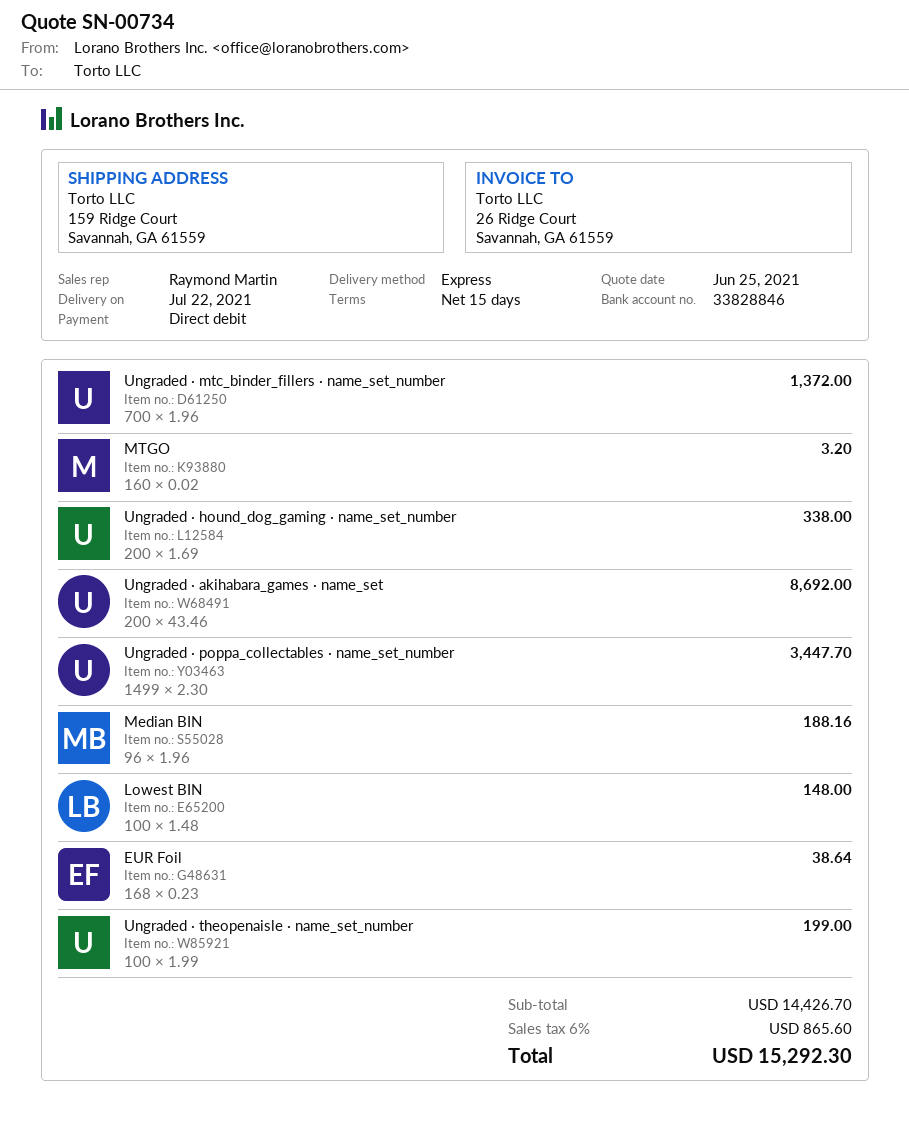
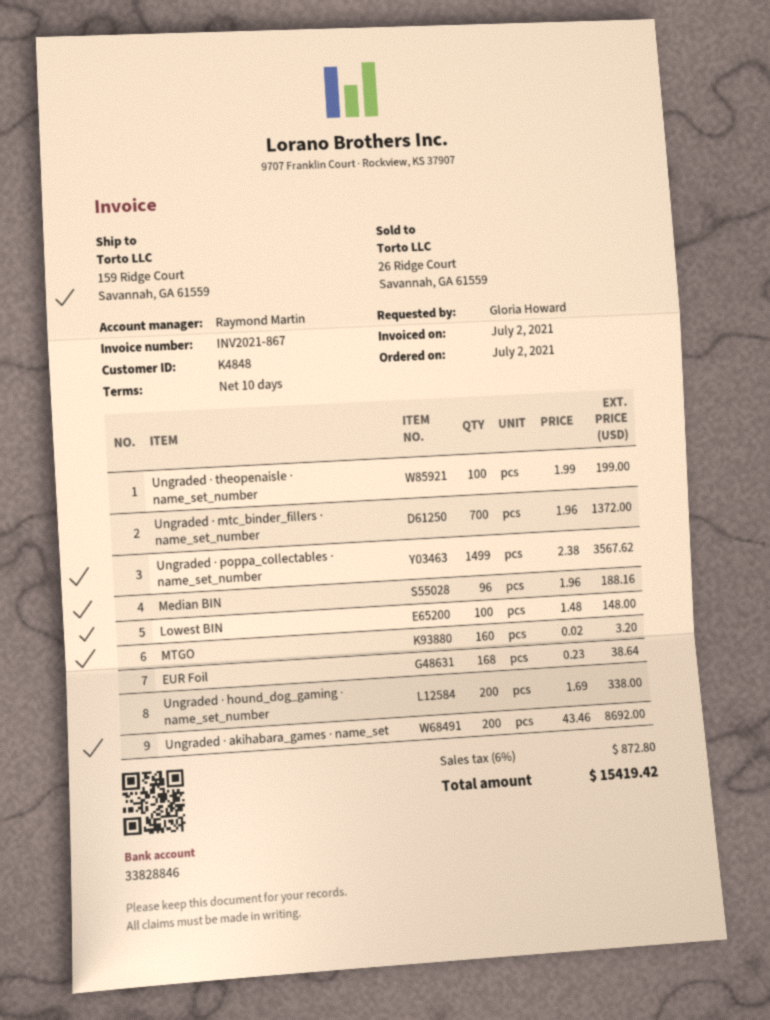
payment terms: 15 days -> 10 days
Ungraded · poppa_collectables · name_set_number: 1499 x 2.30 = 3447.70 -> 1499 x 2.38 = 3567.62
tax: 6% = 865.60 -> 6% = 872.80
total: 15292.30 -> 15419.42

